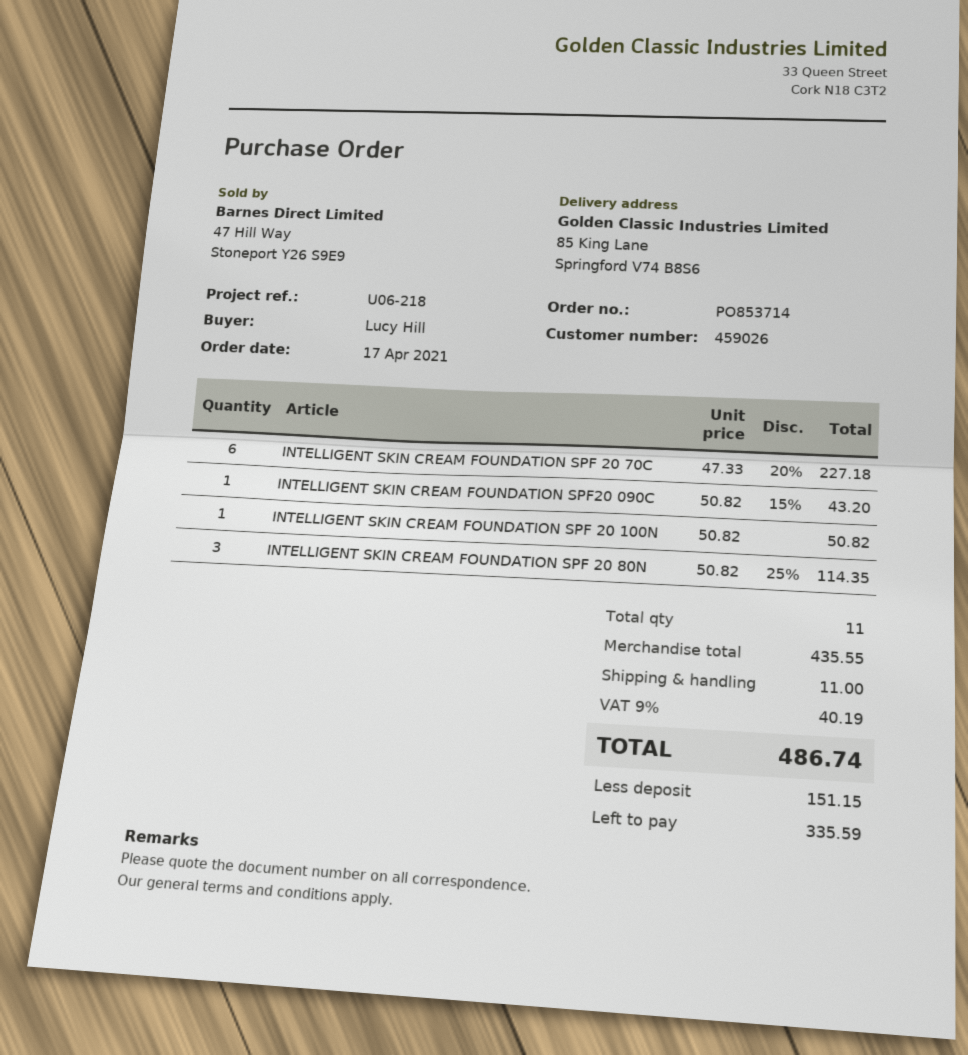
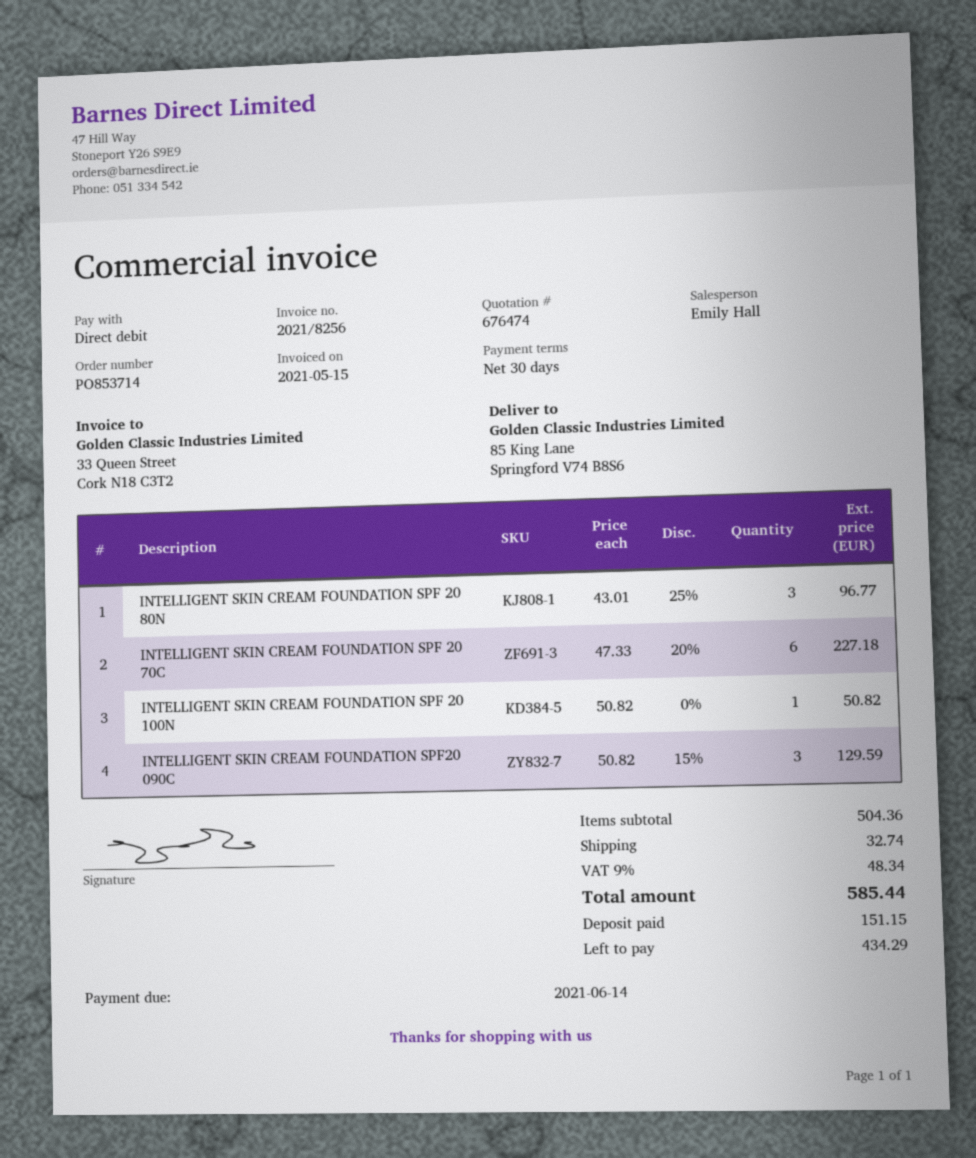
INTELLIGENT SKIN CREAM FOUNDATION SPF20 090C: 1 x 50.82 - 15% = 43.20 -> 3 x 50.82 - 15% = 129.59
INTELLIGENT SKIN CREAM FOUNDATION SPF 20 80N: 3 x 50.82 - 25% = 114.35 -> 3 x 43.01 - 25% = 96.77
subtotal: 435.55 -> 504.36
shipping: 11.00 -> 32.74
tax: 9% = 40.19 -> 9% = 48.34
total: 486.74 -> 585.44
balance: 335.59 -> 434.29

